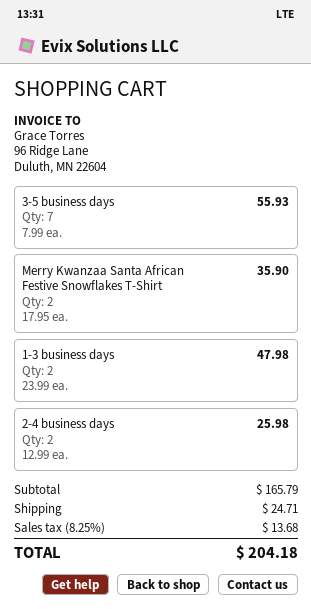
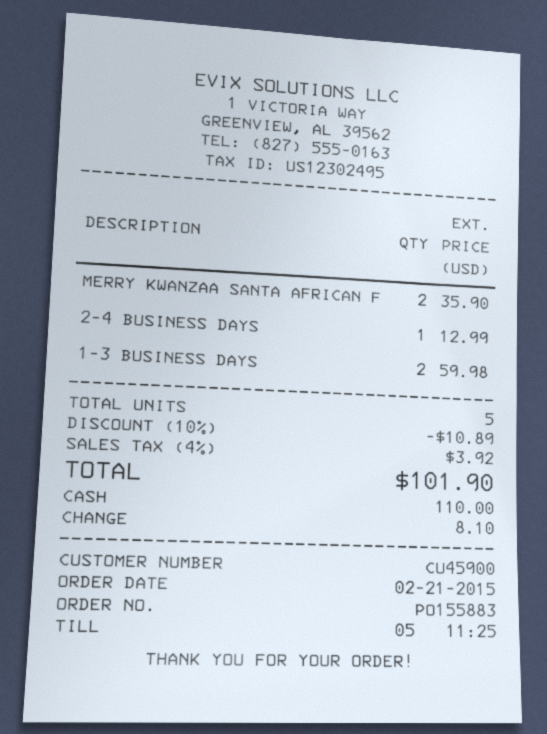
3-5 business days: 7 for 55.93 -> none
1-3 business days: 2 for 47.98 -> 2 for 59.98
2-4 business days: 2 for 25.98 -> 1 for 12.99
discount: none -> 10% = 10.89
shipping: 24.71 -> none
tax: 8.25% = 13.68 -> 4% = 3.92
total: 204.18 -> 101.90

